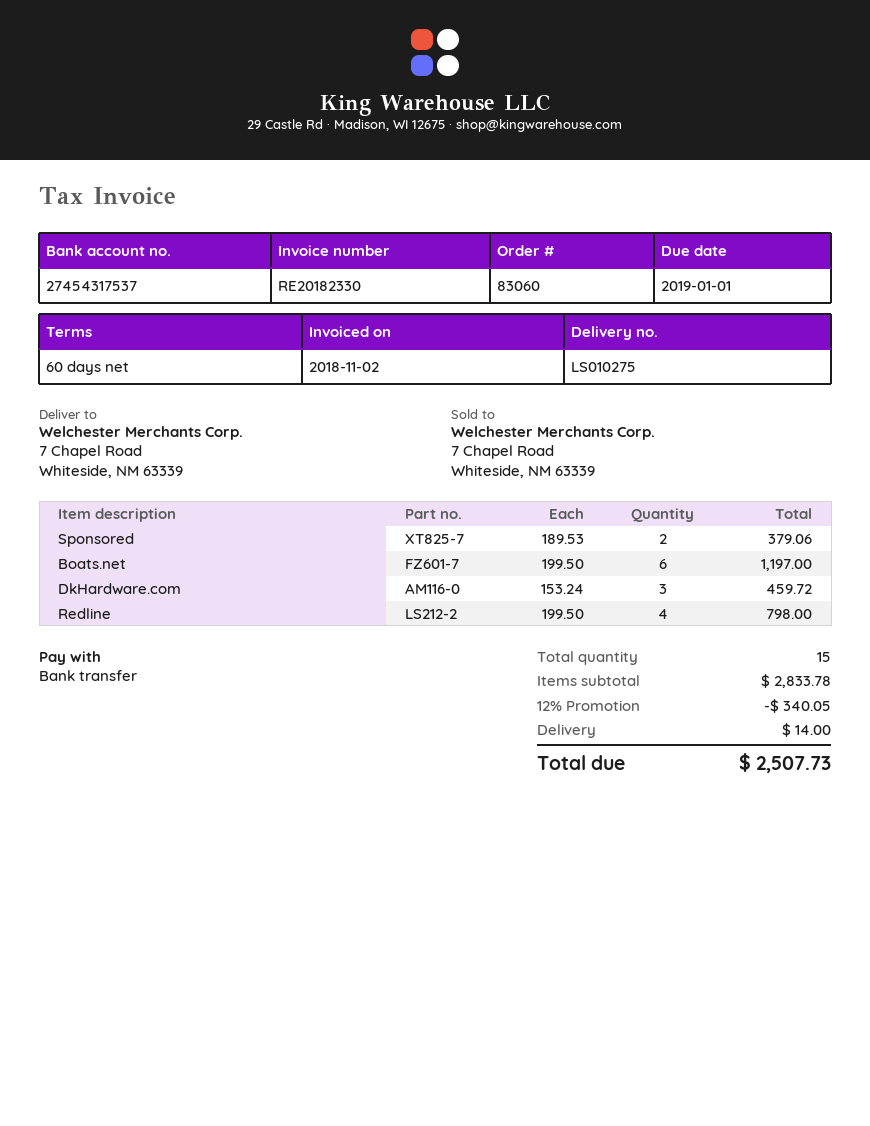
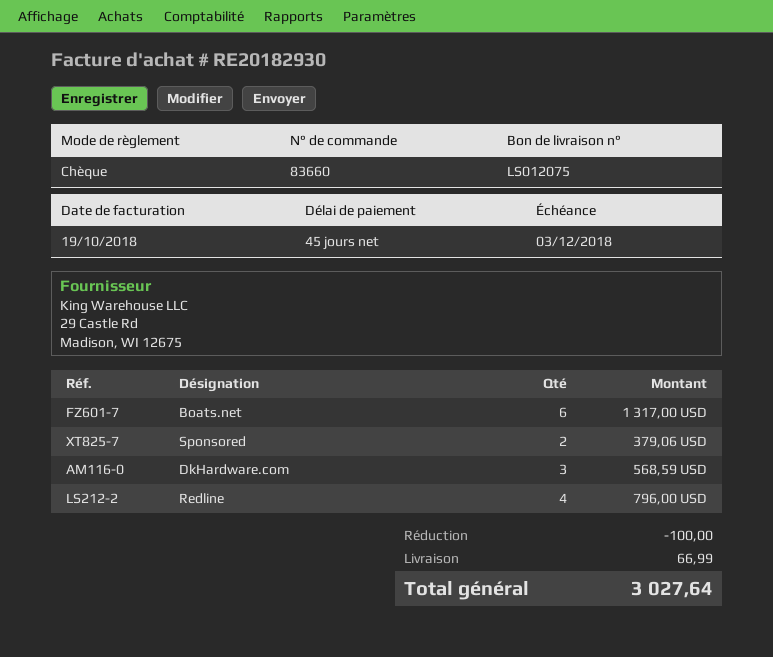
order number: 83060 -> 83660
delivery note number: LS010275 -> LS012075
invoice number: RE20182330 -> RE20182930
invoice date: 2018-11-02 -> 2018-10-19
payment terms: 60 days -> 45 days
due date: 2019-01-01 -> 2018-12-03
payment method: bank transfer -> cheque
Boats.net: 6 for 1197.00 -> 6 for 1317.00
DkHardware.com: 3 for 459.72 -> 3 for 568.59
Redline: 4 for 798.00 -> 4 for 796.00
discount: 340.05 -> 100.00
shipping: 14.00 -> 66.99
total: 2507.73 -> 3027.64

